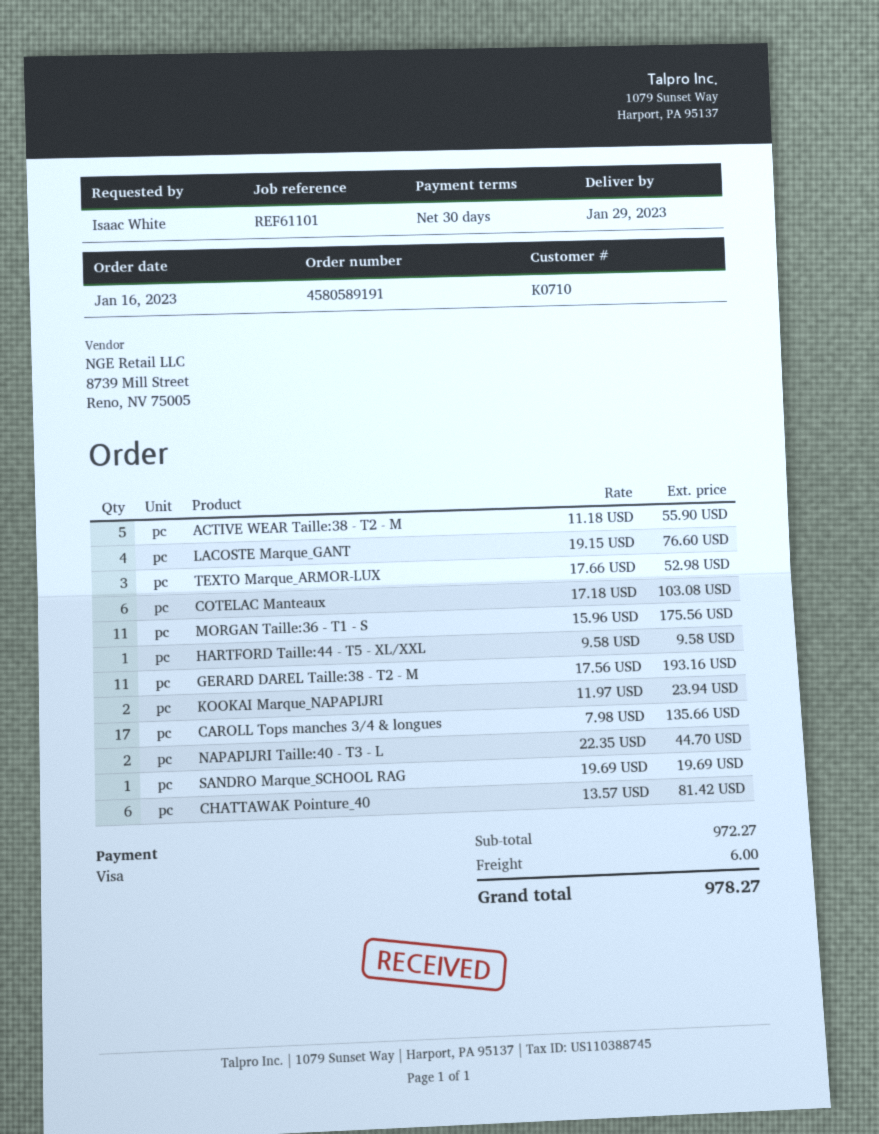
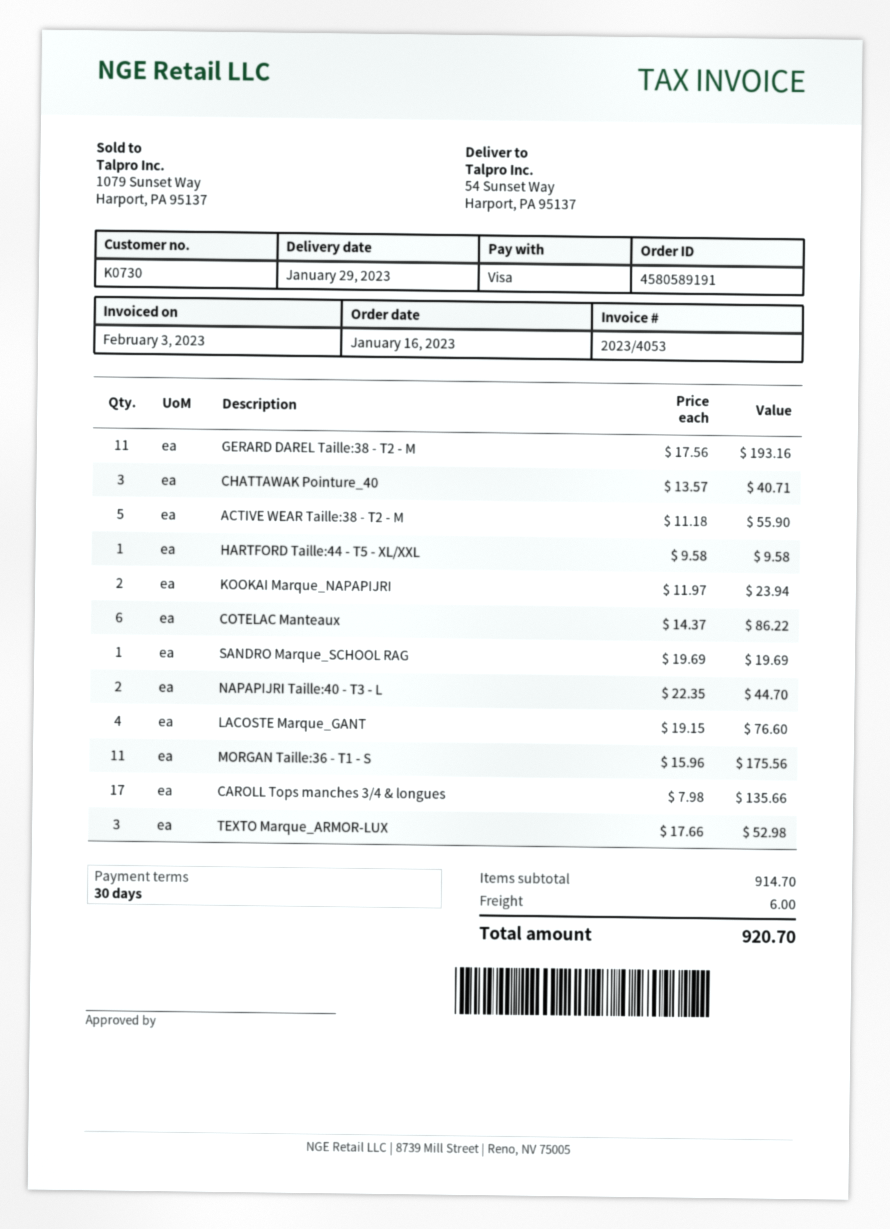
customer number: K0710 -> K0730
COTELAC Manteaux: 6 x 17.18 = 103.08 -> 6 x 14.37 = 86.22
CHATTAWAK Pointure_40: 6 x 13.57 = 81.42 -> 3 x 13.57 = 40.71
subtotal: 972.27 -> 914.70
total: 978.27 -> 920.70

